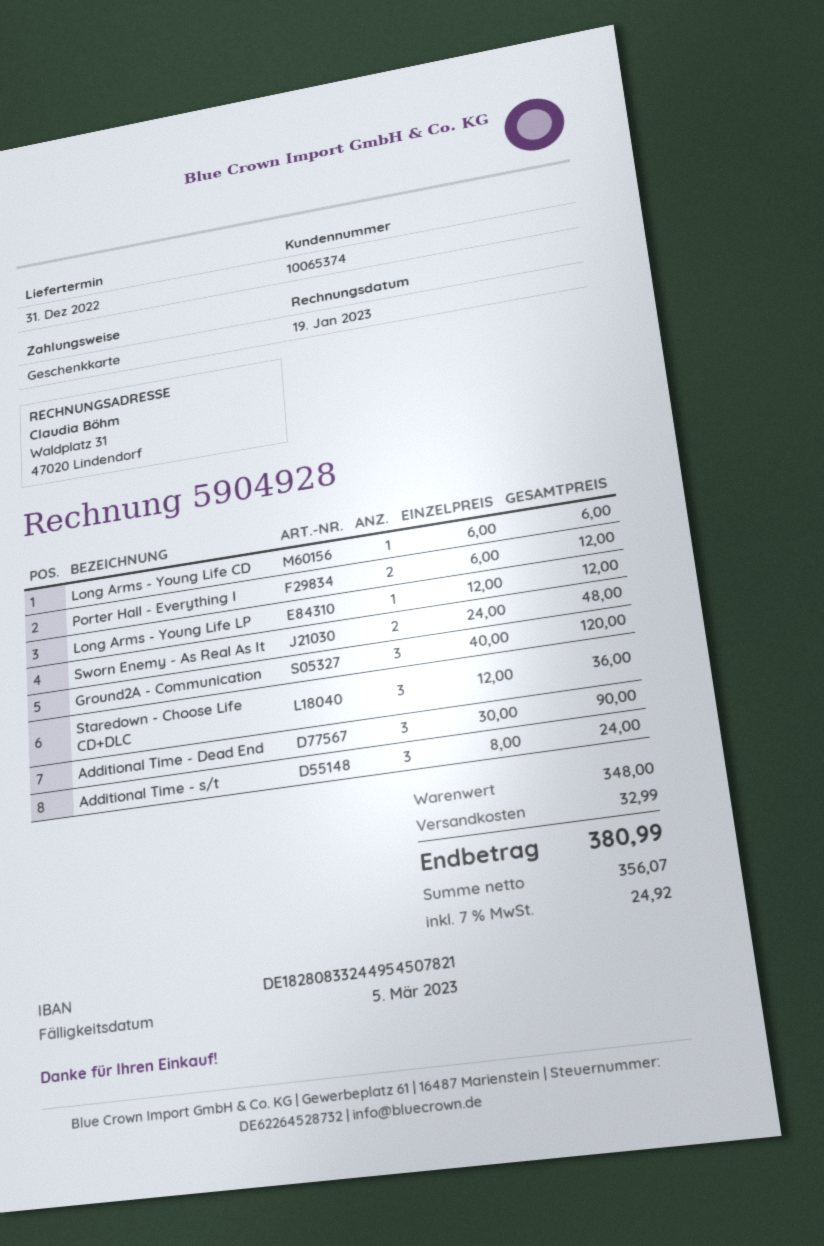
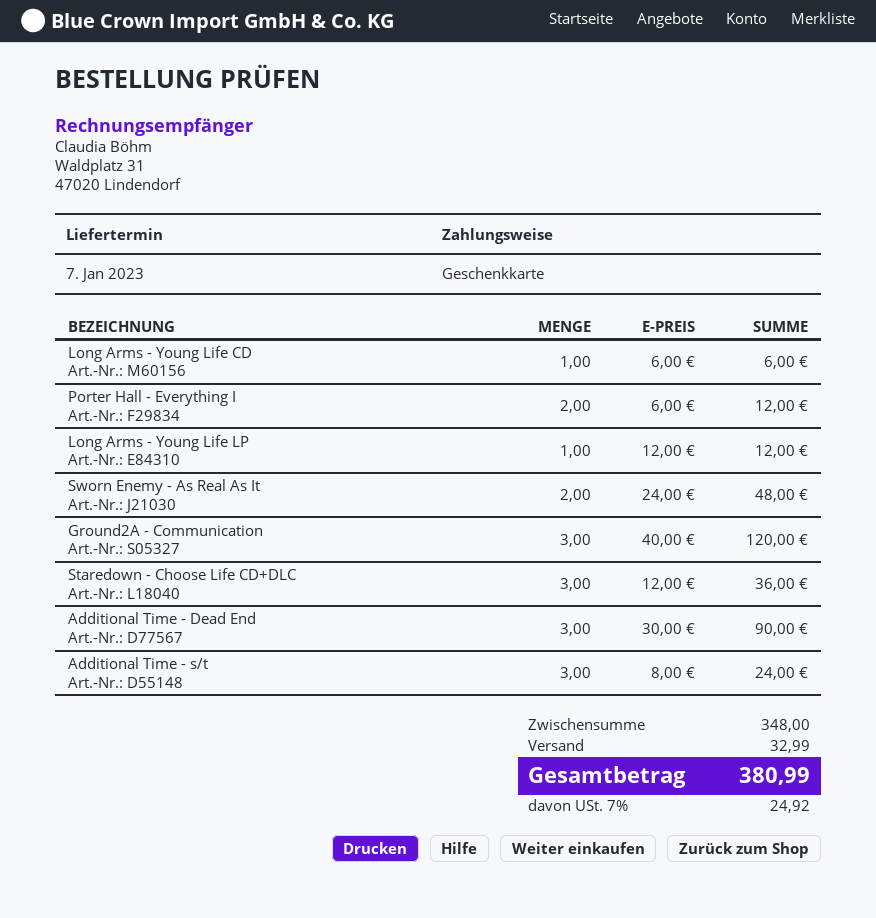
delivery date: 2022-12-31 -> 2023-01-07

